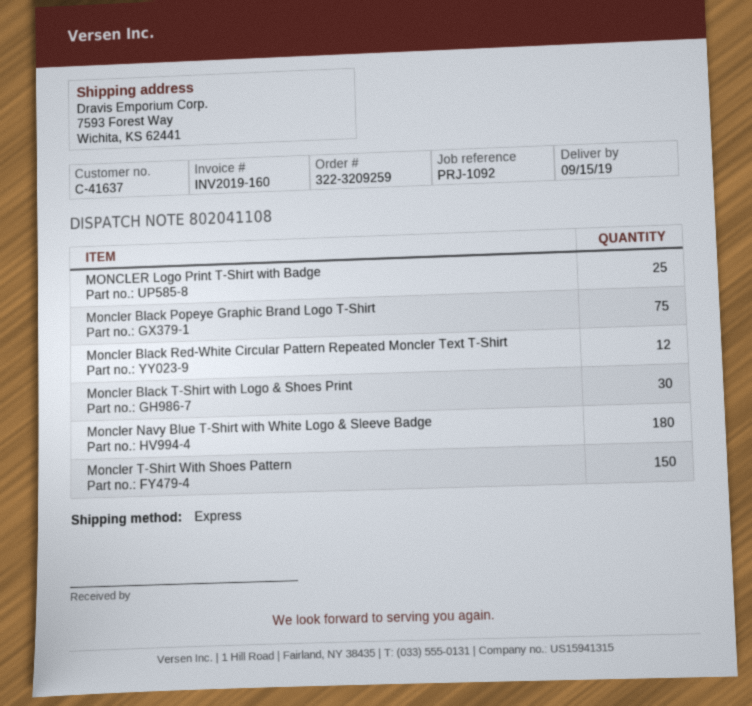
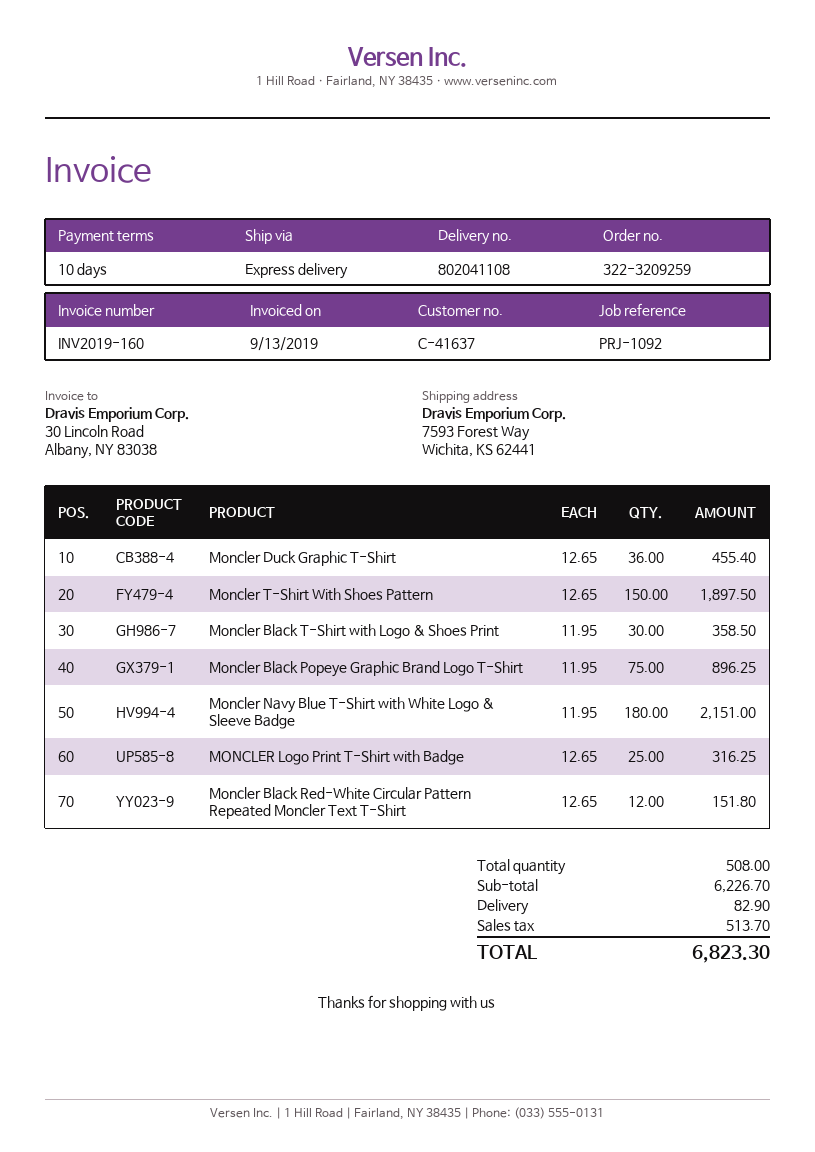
Moncler Duck Graphic T-Shirt: none -> 36

